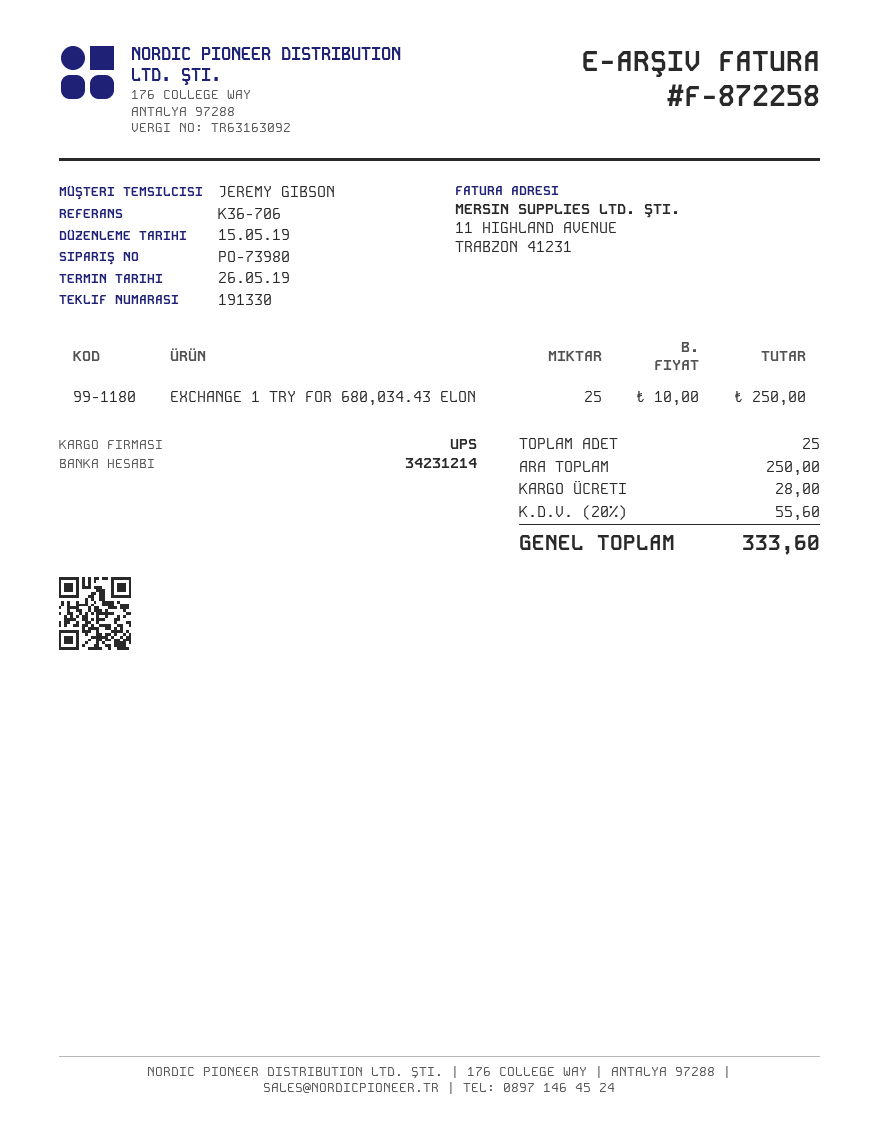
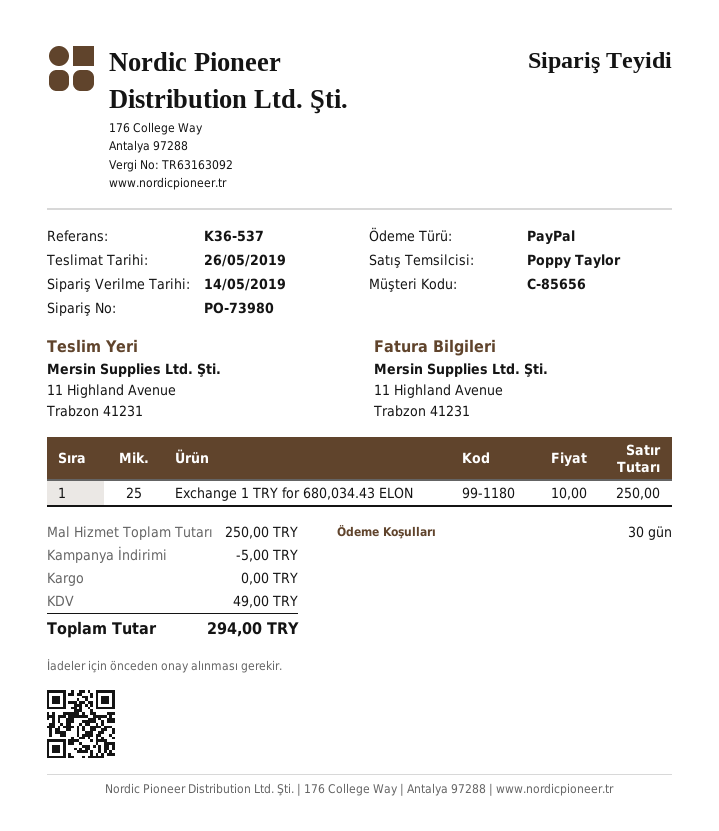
reference: K36-706 -> K36-537
sales rep: JEREMY GIBSON -> Poppy Taylor
discount: none -> 5.00
shipping: 28.00 -> 0.00
tax: 55.60 -> 49.00
total: 333.60 -> 294.00

